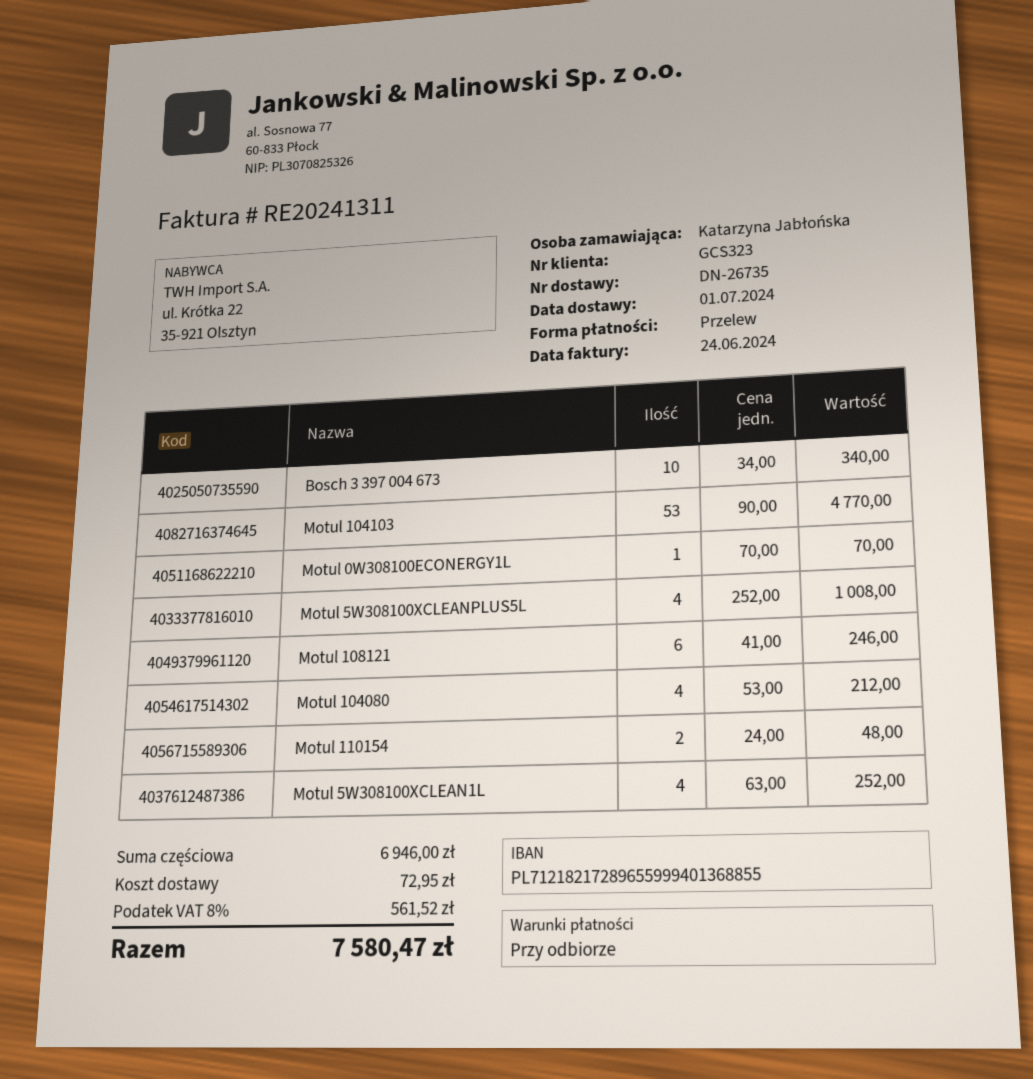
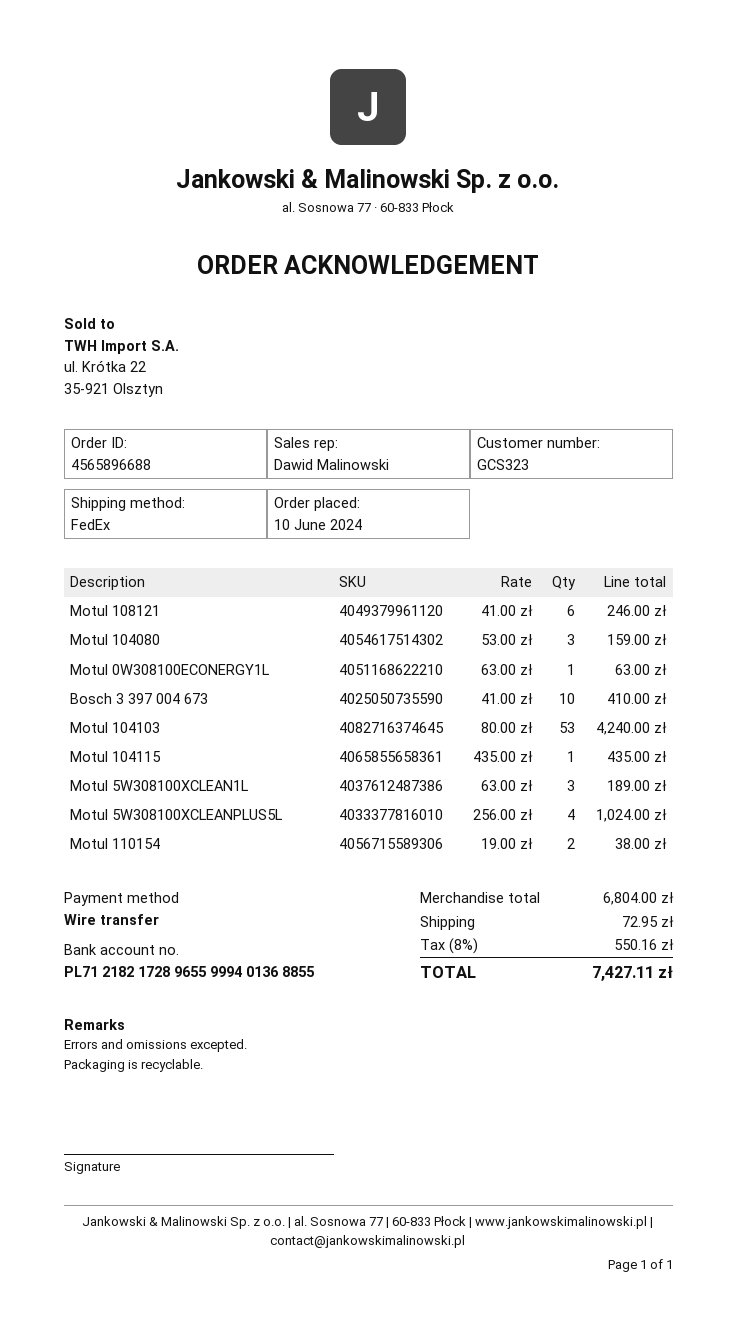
Bosch 3 397 004 673: 10 x 34.00 = 340.00 -> 10 x 41.00 = 410.00
Motul 104103: 53 x 90.00 = 4770.00 -> 53 x 80.00 = 4240.00
Motul 0W308100ECONERGY1L: 1 x 70.00 = 70.00 -> 1 x 63.00 = 63.00
Motul 5W308100XCLEANPLUS5L: 4 x 252.00 = 1008.00 -> 4 x 256.00 = 1024.00
Motul 104080: 4 x 53.00 = 212.00 -> 3 x 53.00 = 159.00
Motul 110154: 2 x 24.00 = 48.00 -> 2 x 19.00 = 38.00
Motul 5W308100XCLEAN1L: 4 x 63.00 = 252.00 -> 3 x 63.00 = 189.00
Motul 104115: none -> 1 x 435.00 = 435.00
subtotal: 6946.00 -> 6804.00
tax: 8% = 561.52 -> 8% = 550.16
total: 7580.47 -> 7427.11

